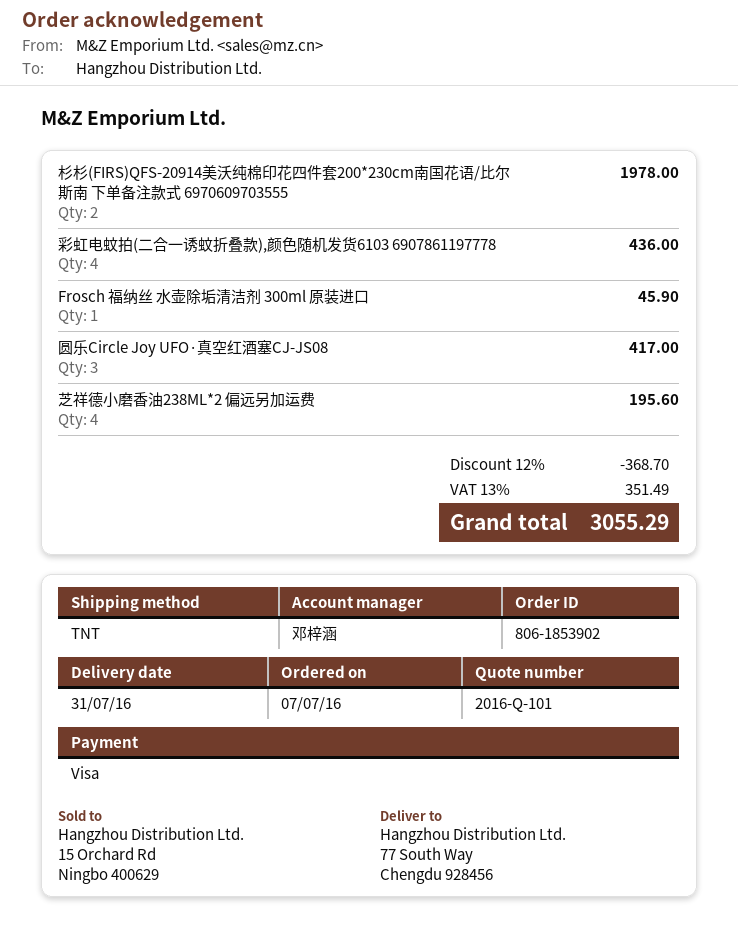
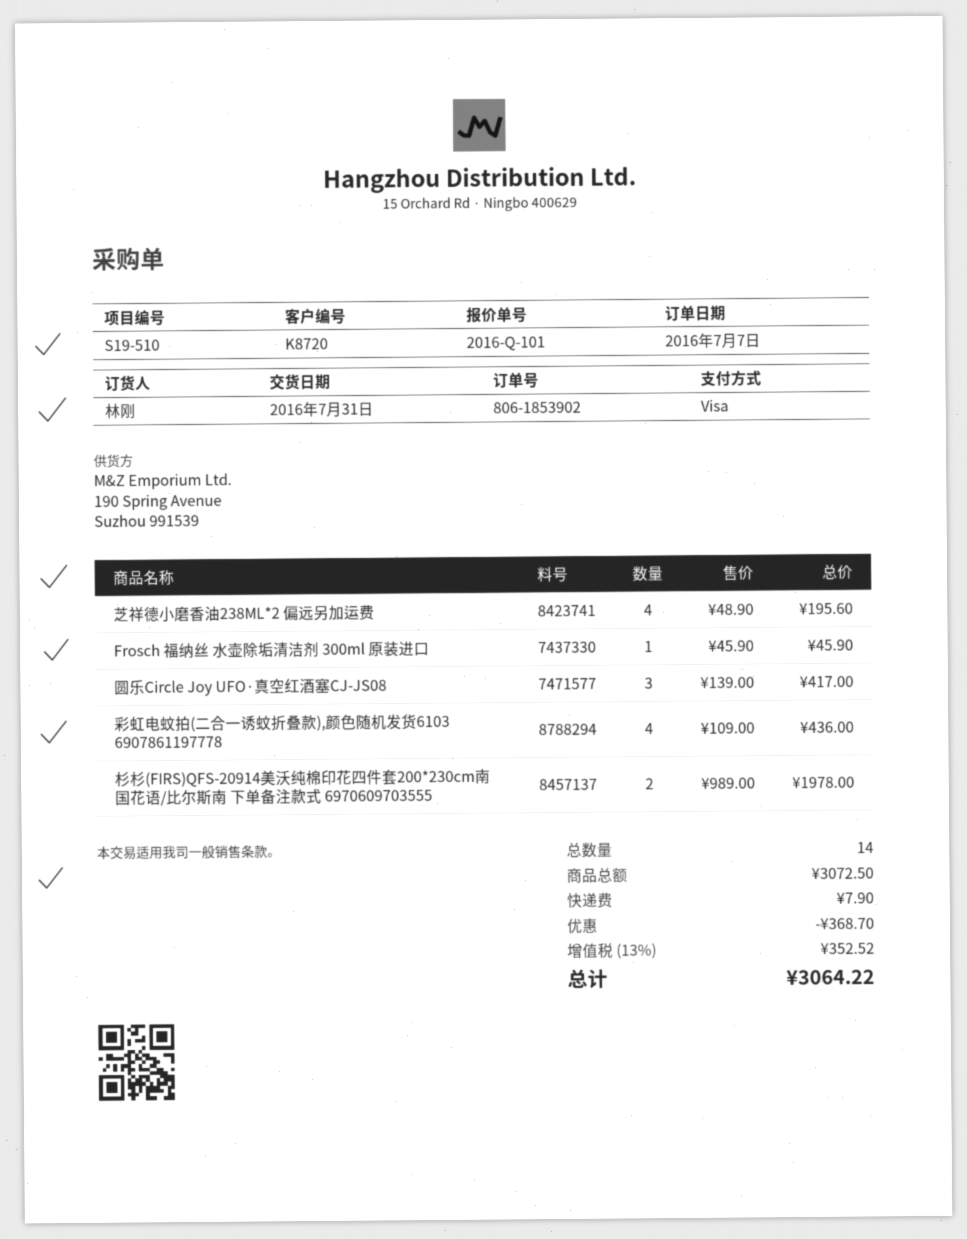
shipping: none -> 7.90
tax: 13% = 351.49 -> 13% = 352.52
total: 3055.29 -> 3064.22

